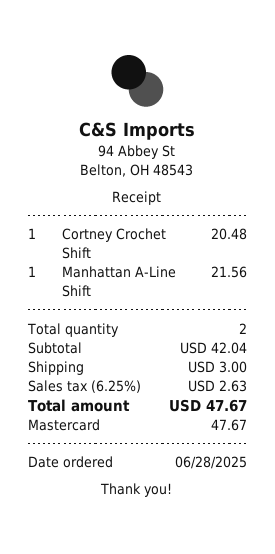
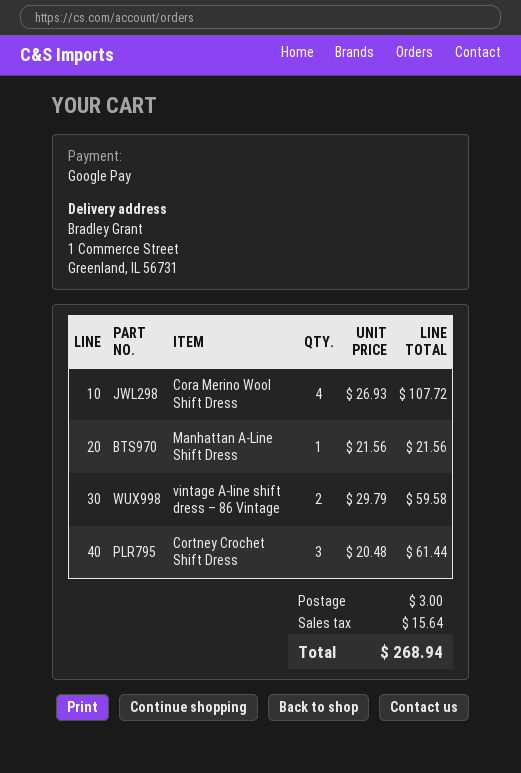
payment method: Mastercard -> Google Pay
Cortney Crochet Shift: 1 x 20.48 = 20.48 -> 3 x 20.48 = 61.44
Cora Merino Wool Shift Dress: none -> 4 x 26.93 = 107.72
vintage A-line shift dress – 86 Vintage: none -> 2 x 29.79 = 59.58
tax: 2.63 -> 15.64
total: 47.67 -> 268.94

